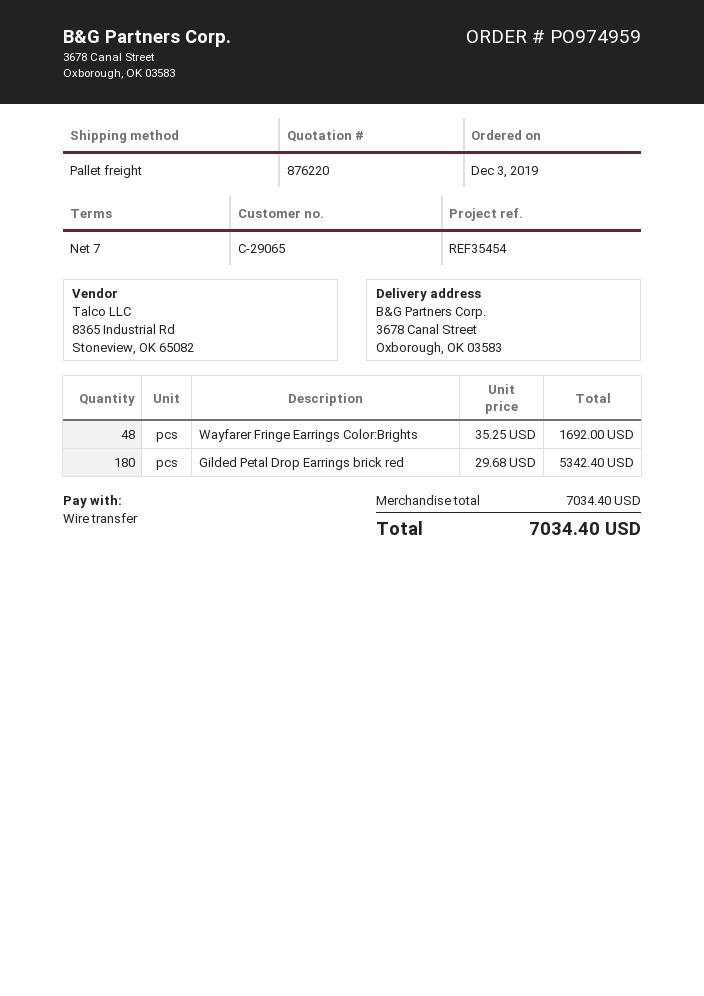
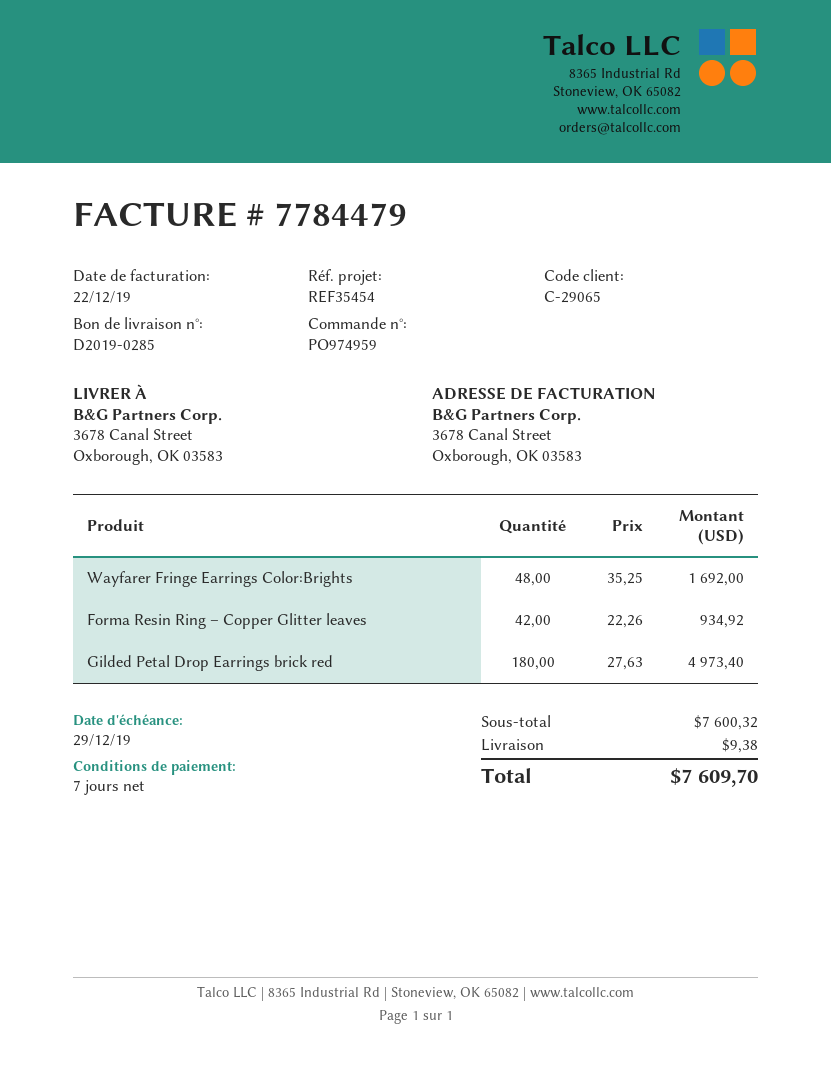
Gilded Petal Drop Earrings brick red: 180 x 29.68 = 5342.40 -> 180 x 27.63 = 4973.40
Forma Resin Ring – Copper Glitter leaves: none -> 42 x 22.26 = 934.92
subtotal: 7034.40 -> 7600.32
shipping: none -> 9.38
total: 7034.40 -> 7609.70

